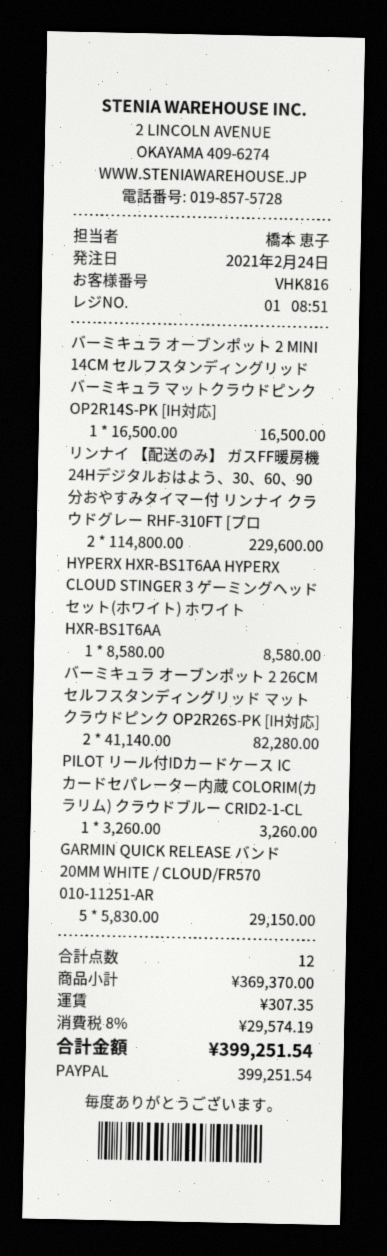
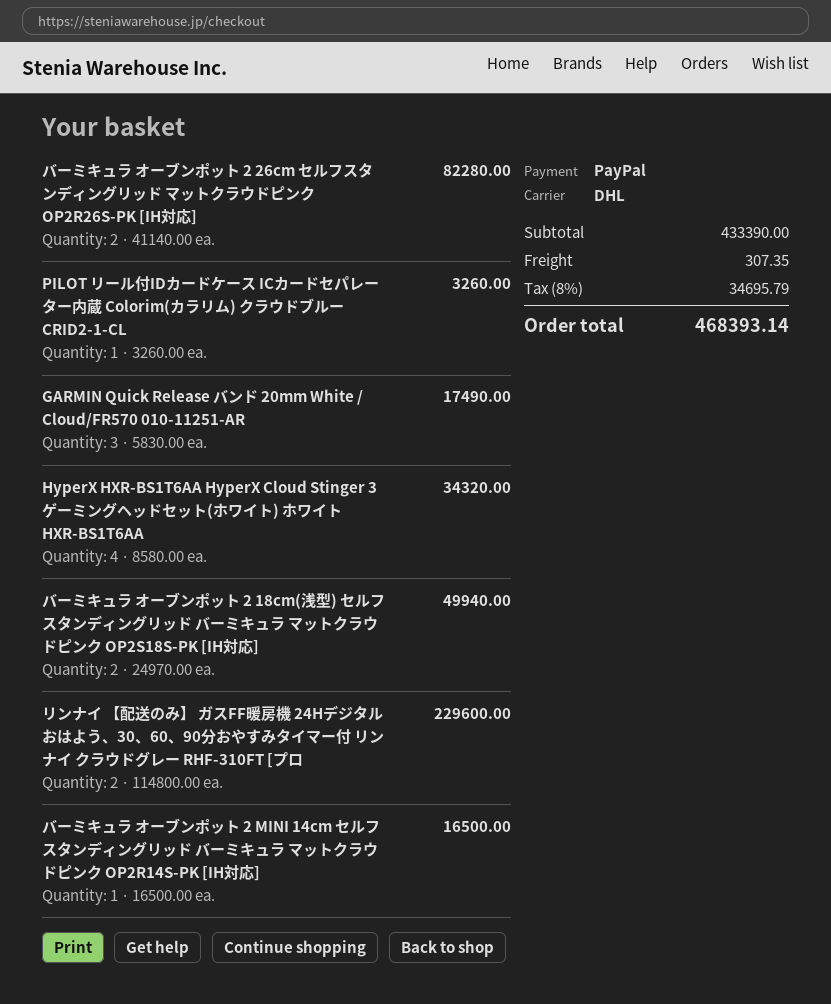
HYPERX HXR-BS1T6AA HYPERX CLOUD STINGER 3 ゲーミングヘッドセット(ホワイト) ホワイト HXR-BS1T6AA: 1 x 8580.00 = 8580.00 -> 4 x 8580.00 = 34320.00
GARMIN QUICK RELEASE バンド 20MM WHITE / CLOUD/FR570 010-11251-AR: 5 x 5830.00 = 29150.00 -> 3 x 5830.00 = 17490.00
バーミキュラ オーブンポット 2 18cm(浅型) セルフスタンディングリッド バーミキュラ マットクラウドピンク OP2S18S-PK [IH対応]: none -> 2 x 24970.00 = 49940.00
subtotal: 369370.00 -> 433390.00
tax: 8% = 29574.19 -> 8% = 34695.79
total: 399251.54 -> 468393.14

